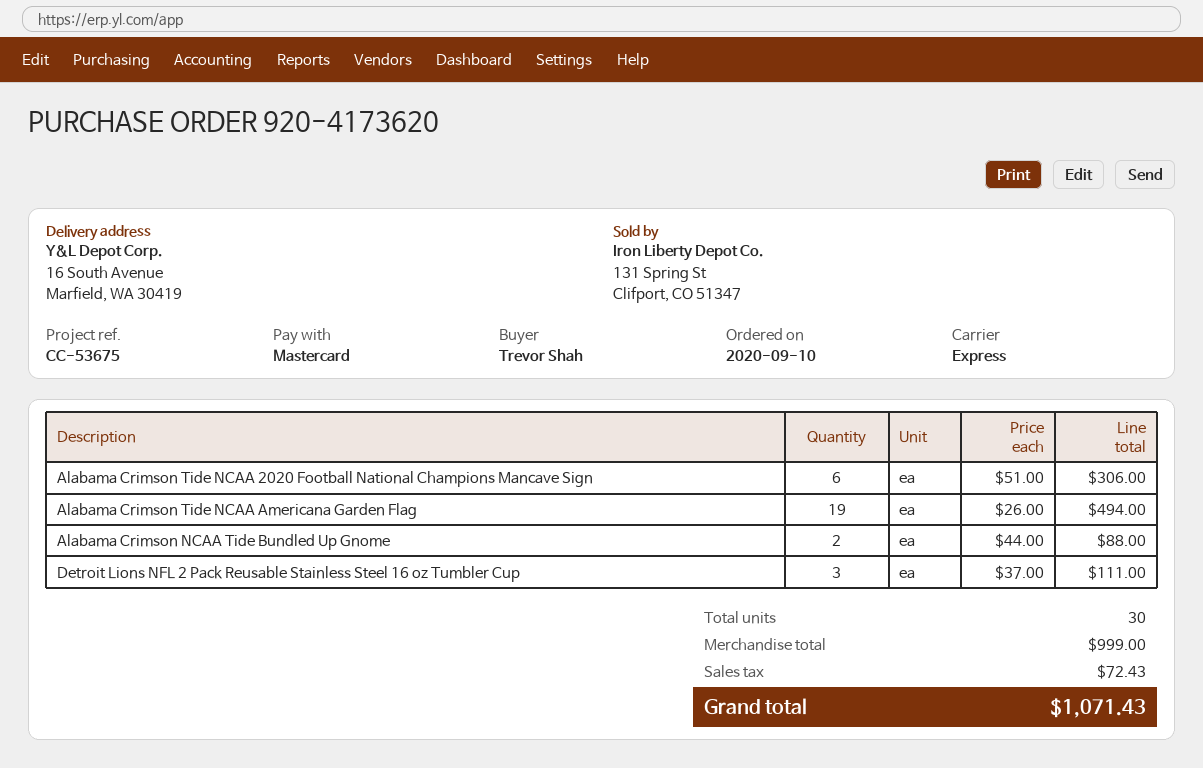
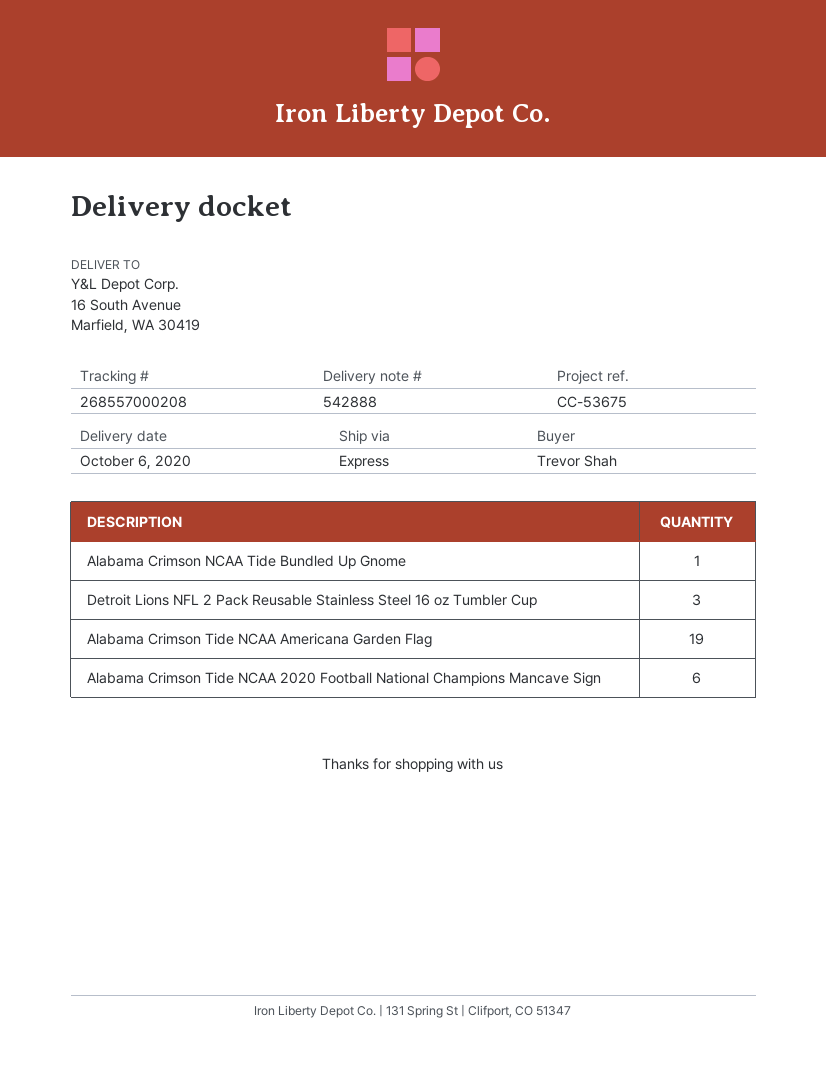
Alabama Crimson NCAA Tide Bundled Up Gnome: 2 -> 1

